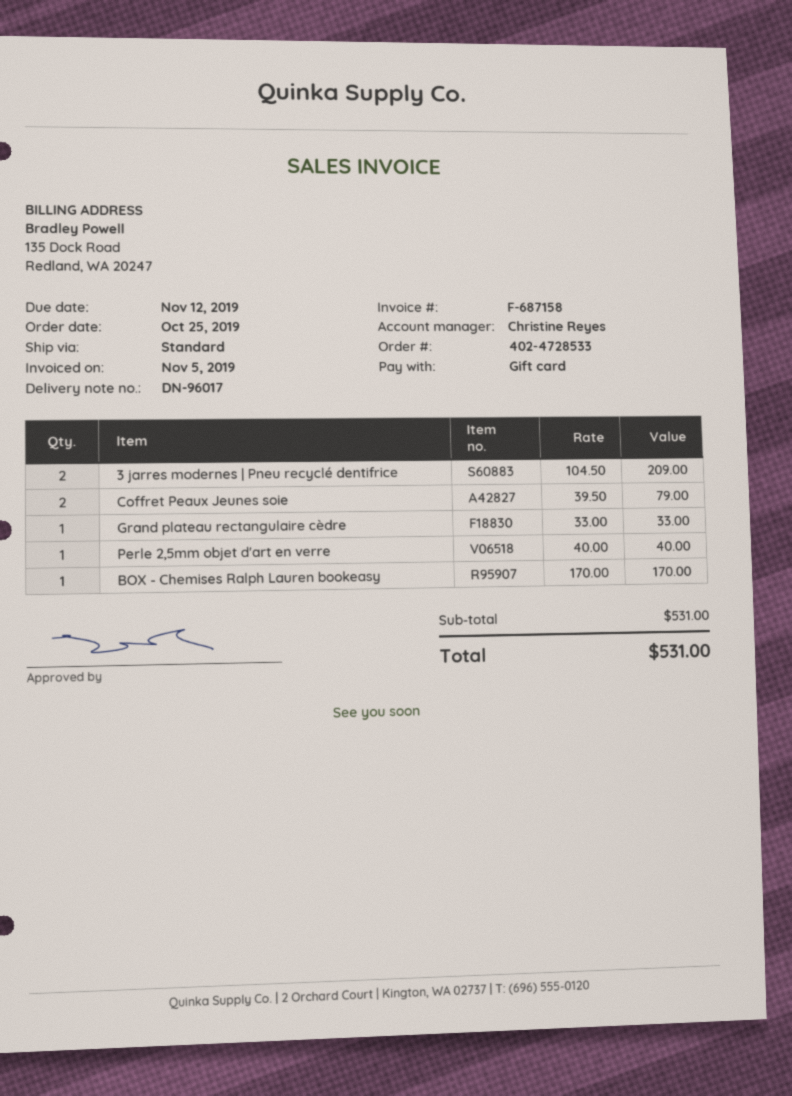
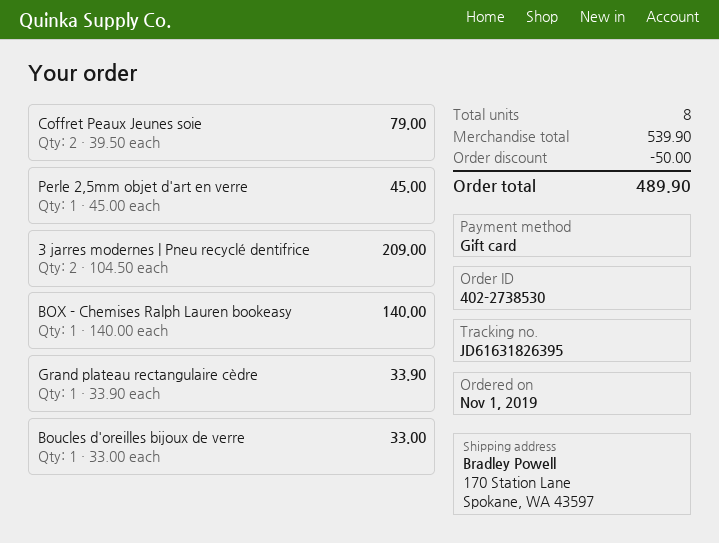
order number: 402-4728533 -> 402-2738530
order date: 2019-10-25 -> 2019-11-01
Grand plateau rectangulaire cèdre: 1 x 33.00 = 33.00 -> 1 x 33.90 = 33.90
Perle 2,5mm objet d'art en verre: 1 x 40.00 = 40.00 -> 1 x 45.00 = 45.00
BOX - Chemises Ralph Lauren bookeasy: 1 x 170.00 = 170.00 -> 1 x 140.00 = 140.00
Boucles d'oreilles bijoux de verre: none -> 1 x 33.00 = 33.00
subtotal: 531.00 -> 539.90
discount: none -> 50.00
total: 531.00 -> 489.90

